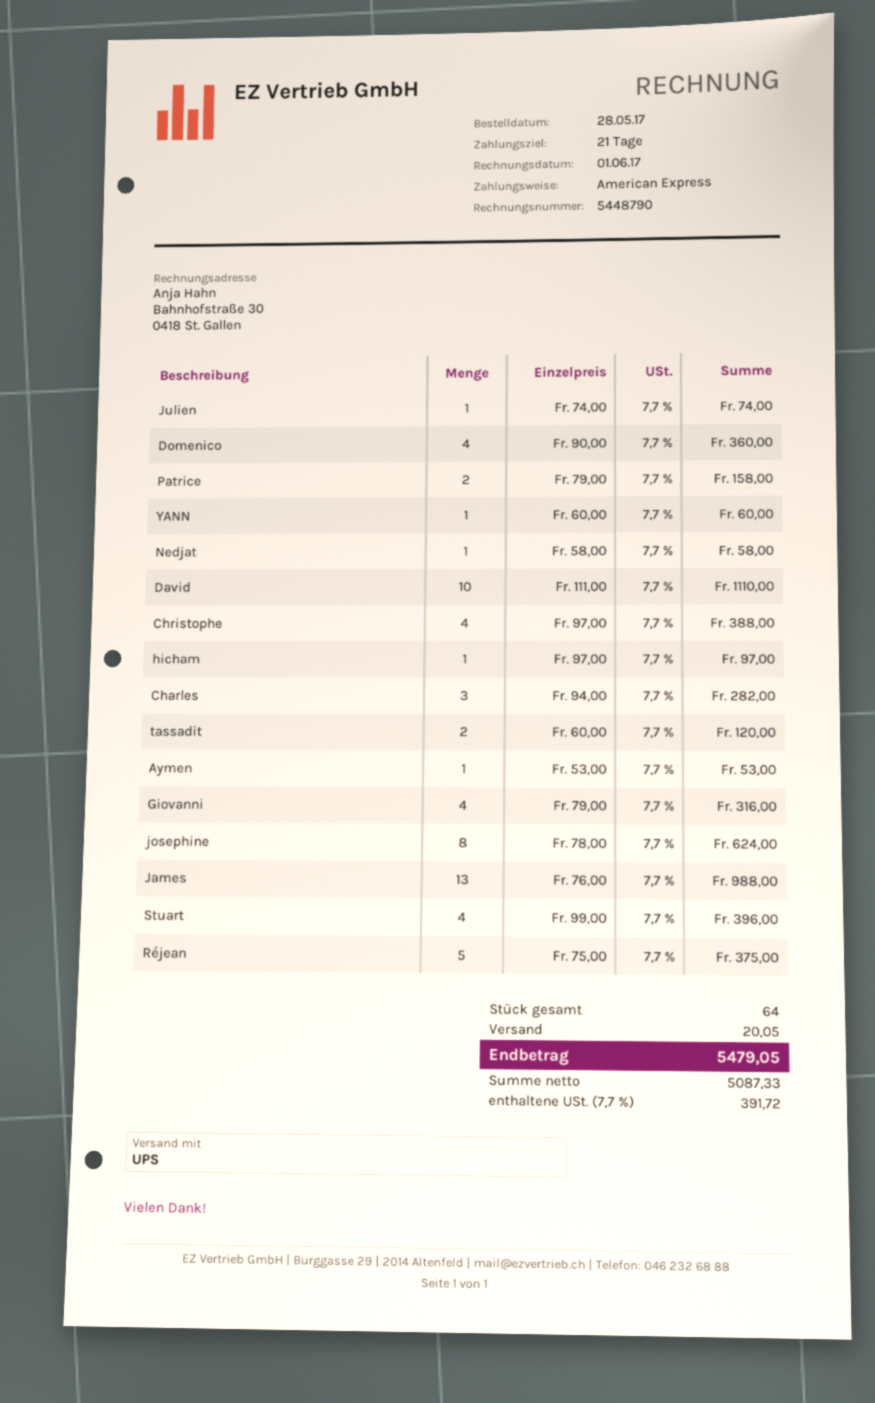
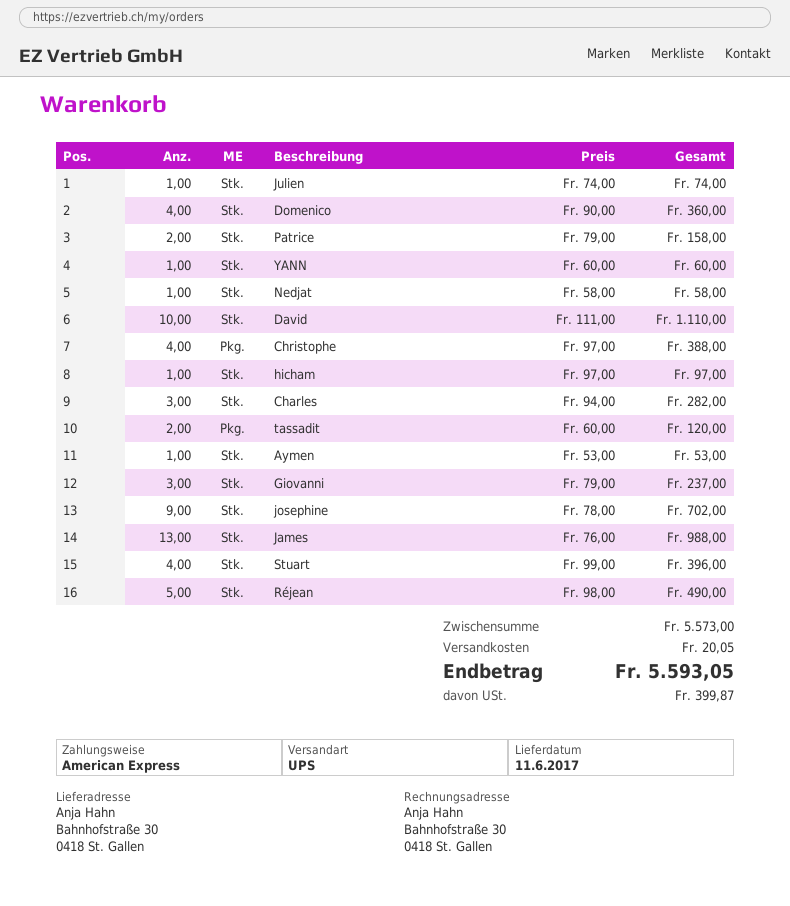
Giovanni: 4 x 79.00 = 316.00 -> 3 x 79.00 = 237.00
josephine: 8 x 78.00 = 624.00 -> 9 x 78.00 = 702.00
Réjean: 5 x 75.00 = 375.00 -> 5 x 98.00 = 490.00
tax: 391.72 -> 399.87
total: 5479.05 -> 5593.05

